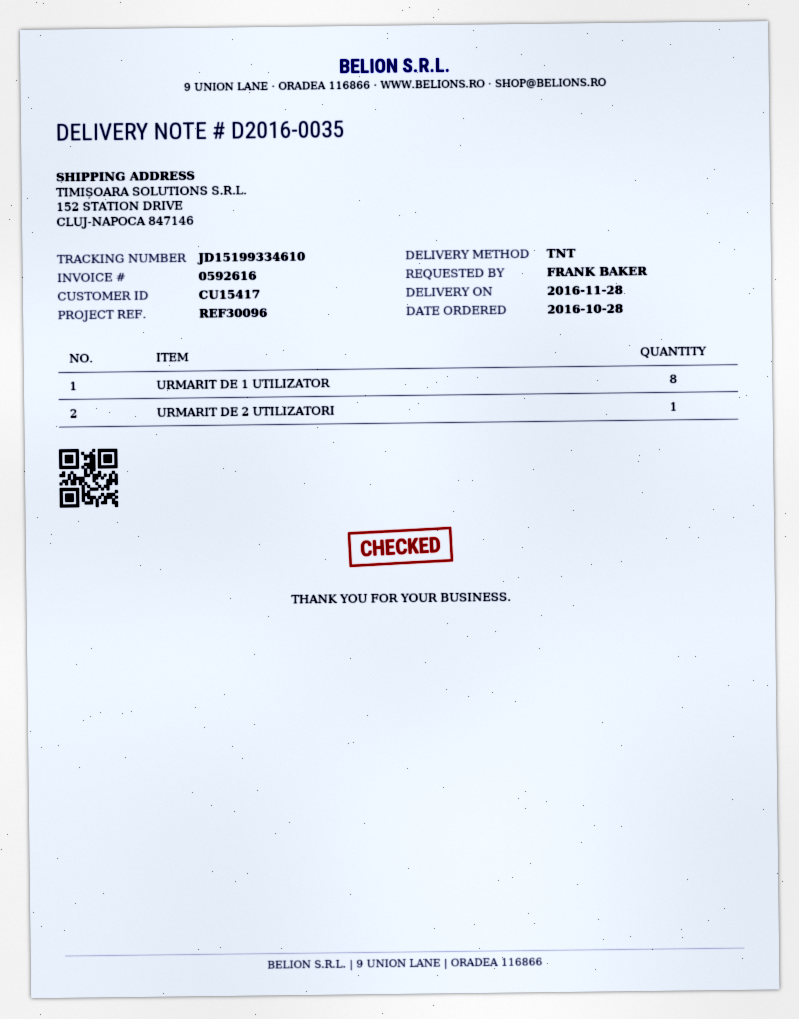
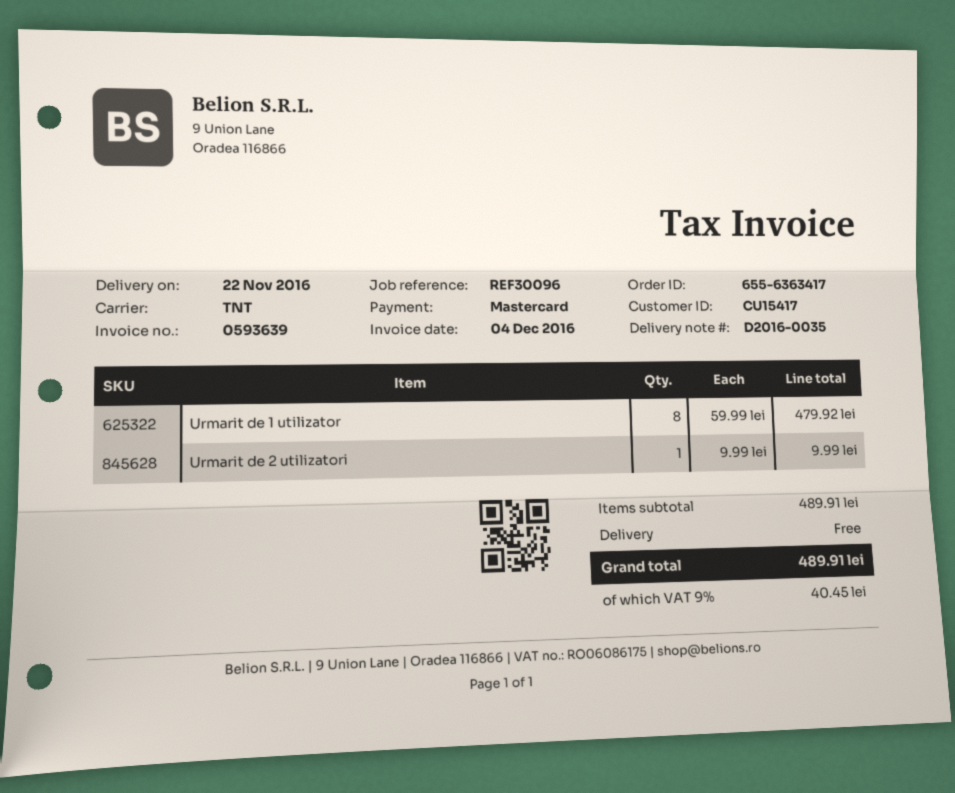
delivery date: 2016-11-28 -> 2016-11-22
invoice number: 0592616 -> 0593639

